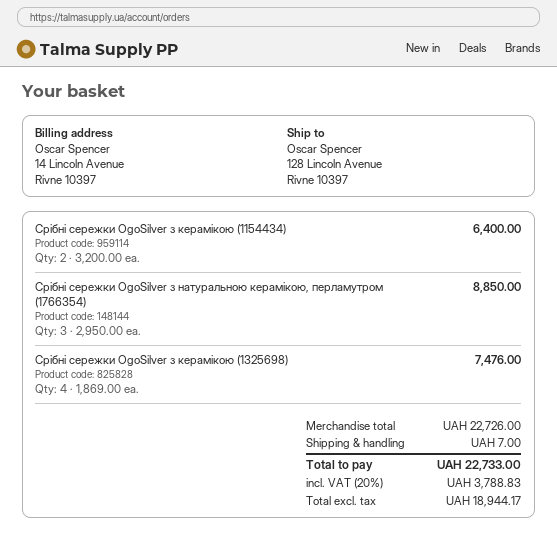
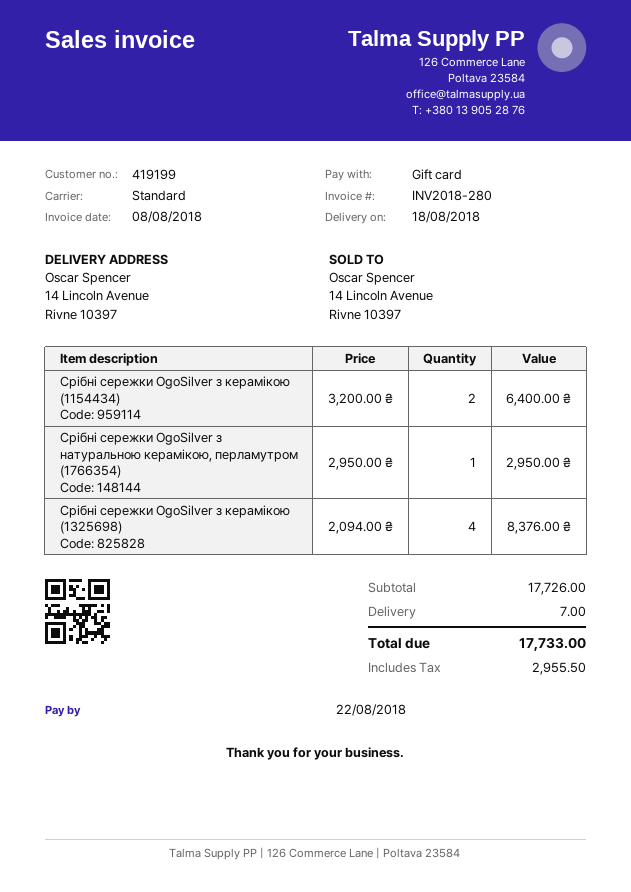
ship to: 128 Lincoln Avenue, Rivne 10397 -> 14 Lincoln Avenue, Rivne 10397
Срібні сережки OgoSilver з натуральною керамікою, перламутром (1766354): 3 x 2950.00 = 8850.00 -> 1 x 2950.00 = 2950.00
Срібні сережки OgoSilver з керамікою (1325698): 4 x 1869.00 = 7476.00 -> 4 x 2094.00 = 8376.00
subtotal: 22726.00 -> 17726.00
tax: 3788.83 -> 2955.50
total: 22733.00 -> 17733.00

